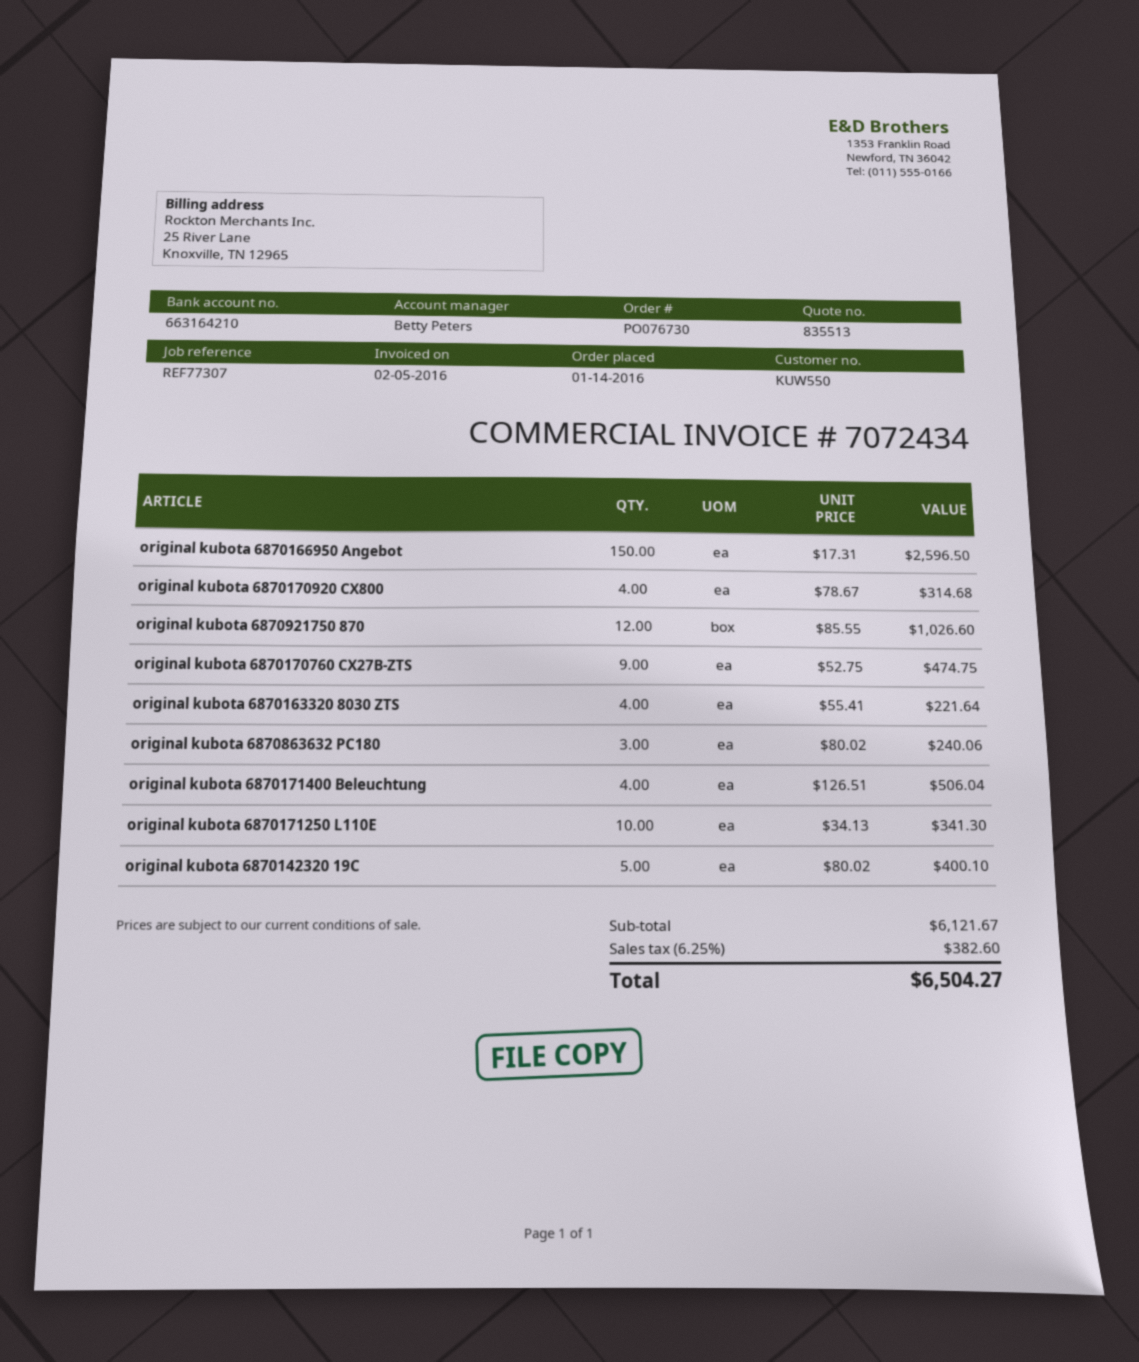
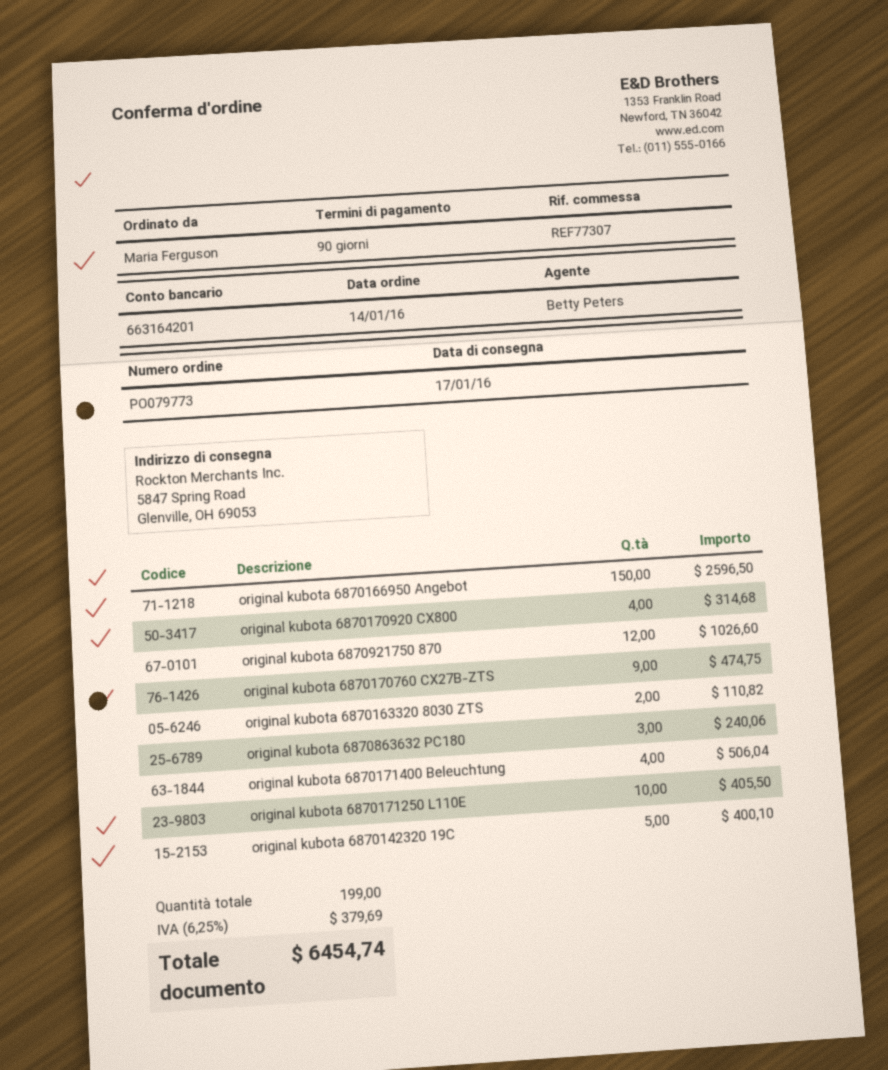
order number: PO076730 -> PO079773
bank account: 663164210 -> 663164201
original kubota 6870163320 8030 ZTS: 4 for 221.64 -> 2 for 110.82
original kubota 6870171250 L110E: 10 for 341.30 -> 10 for 405.50
tax: 6.25% = 382.60 -> 6.25% = 379.69
total: 6504.27 -> 6454.74

